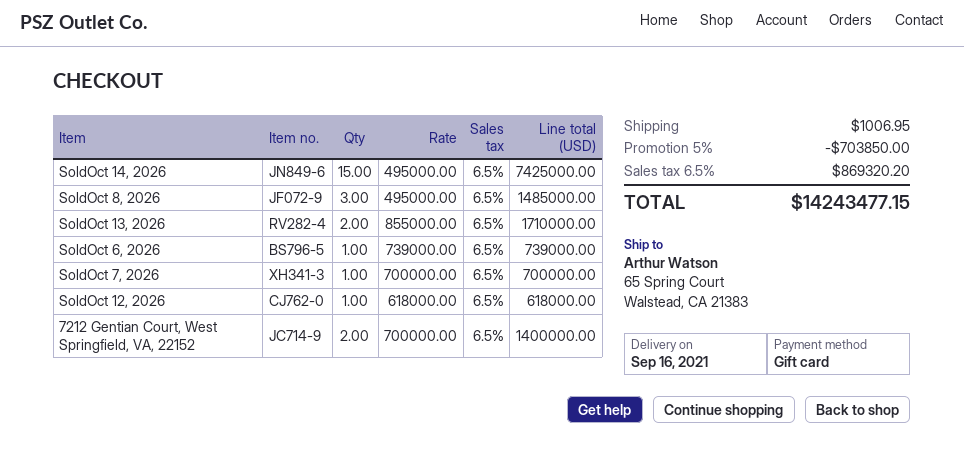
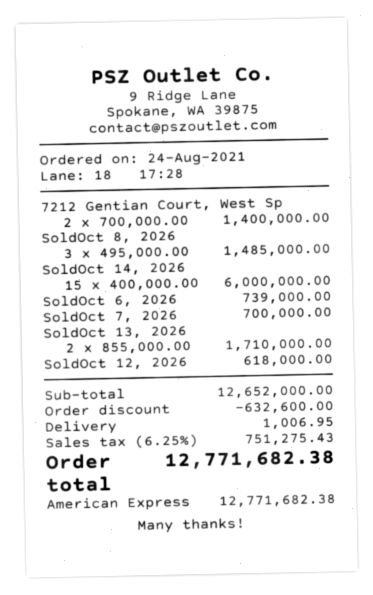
payment method: gift card -> American Express
SoldOct 14, 2026: 15 x 495000.00 = 7425000.00 -> 15 x 400000.00 = 6000000.00
discount: 703850.00 -> 632600.00
tax: 6.5% = 869320.20 -> 6.25% = 751275.43
total: 14243477.15 -> 12771682.38

